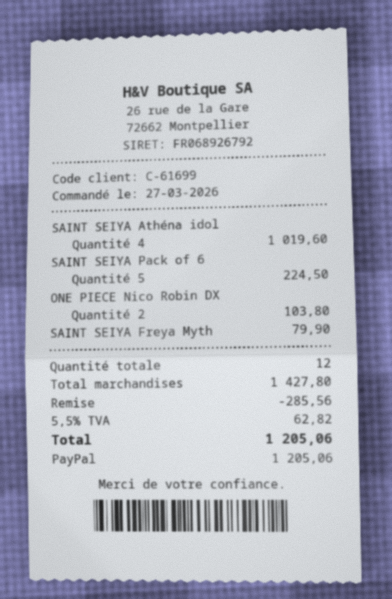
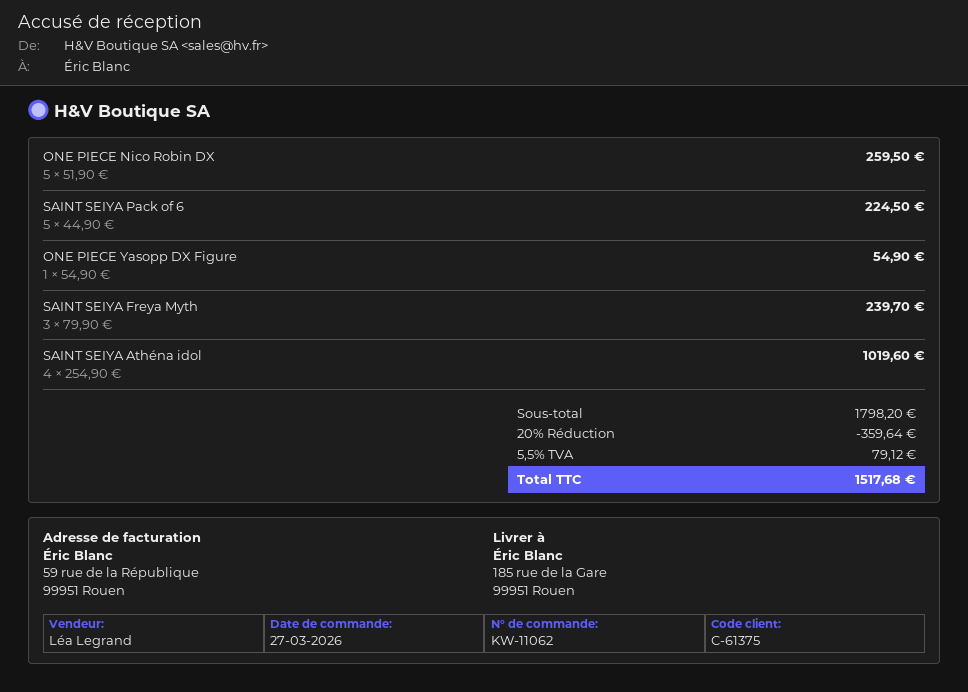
customer number: C-61699 -> C-61375
ONE PIECE Nico Robin DX: 2 for 103.80 -> 5 for 259.50
SAINT SEIYA Freya Myth: 1 for 79.90 -> 3 for 239.70
ONE PIECE Yasopp DX Figure: none -> 1 for 54.90
subtotal: 1427.80 -> 1798.20
discount: 285.56 -> 359.64
tax: 5.5% = 62.82 -> 5.5% = 79.12
total: 1205.06 -> 1517.68

